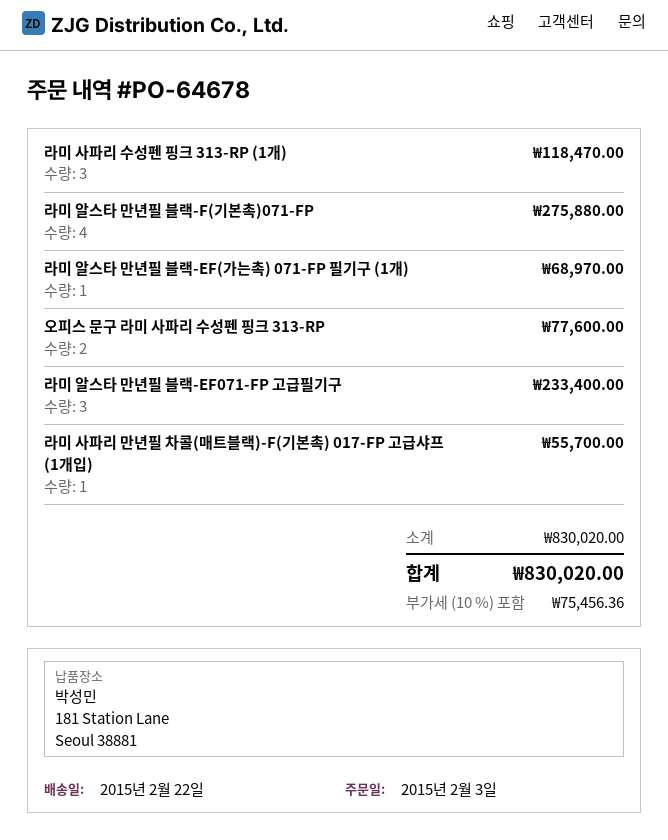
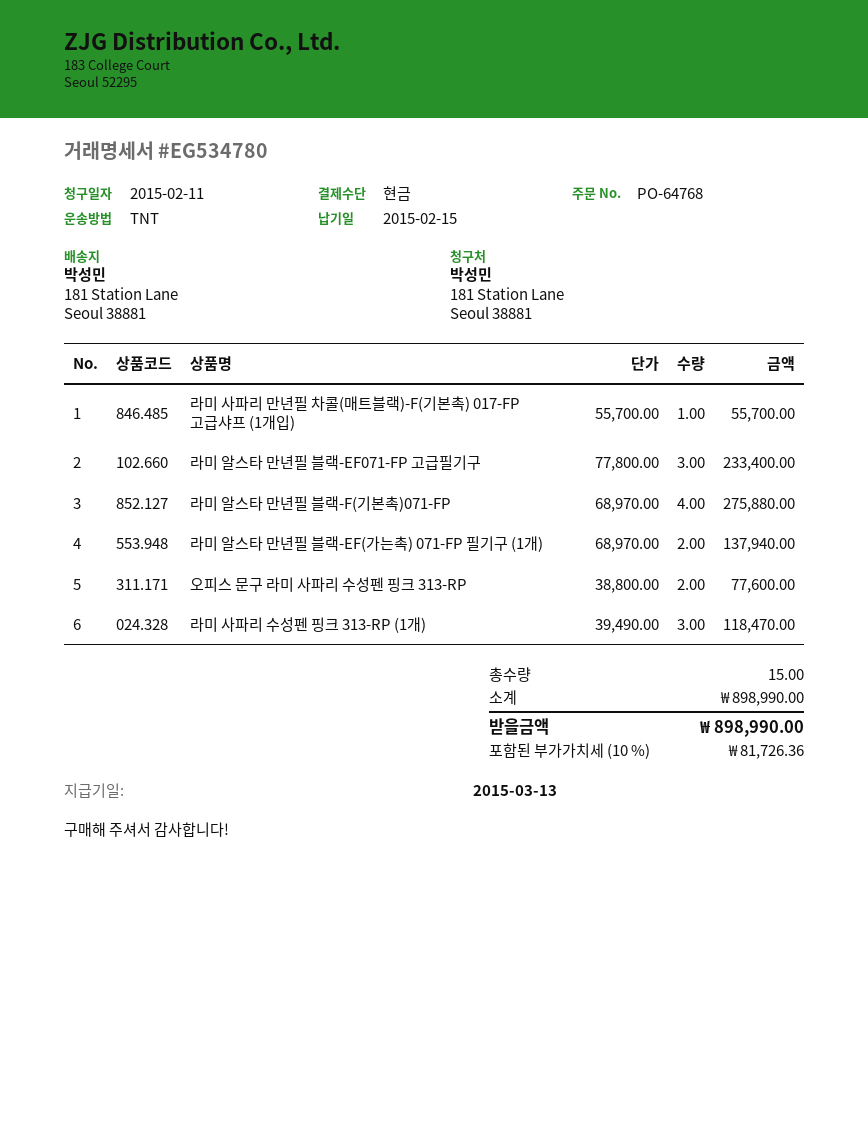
order number: PO-64678 -> PO-64768
delivery date: 2015-02-22 -> 2015-02-15
라미 알스타 만년필 블랙-EF(가는촉) 071-FP 필기구 (1개): 1 for 68970.00 -> 2 for 137940.00
subtotal: 830020.00 -> 898990.00
tax: 10% = 75456.36 -> 10% = 81726.36
total: 830020.00 -> 898990.00

